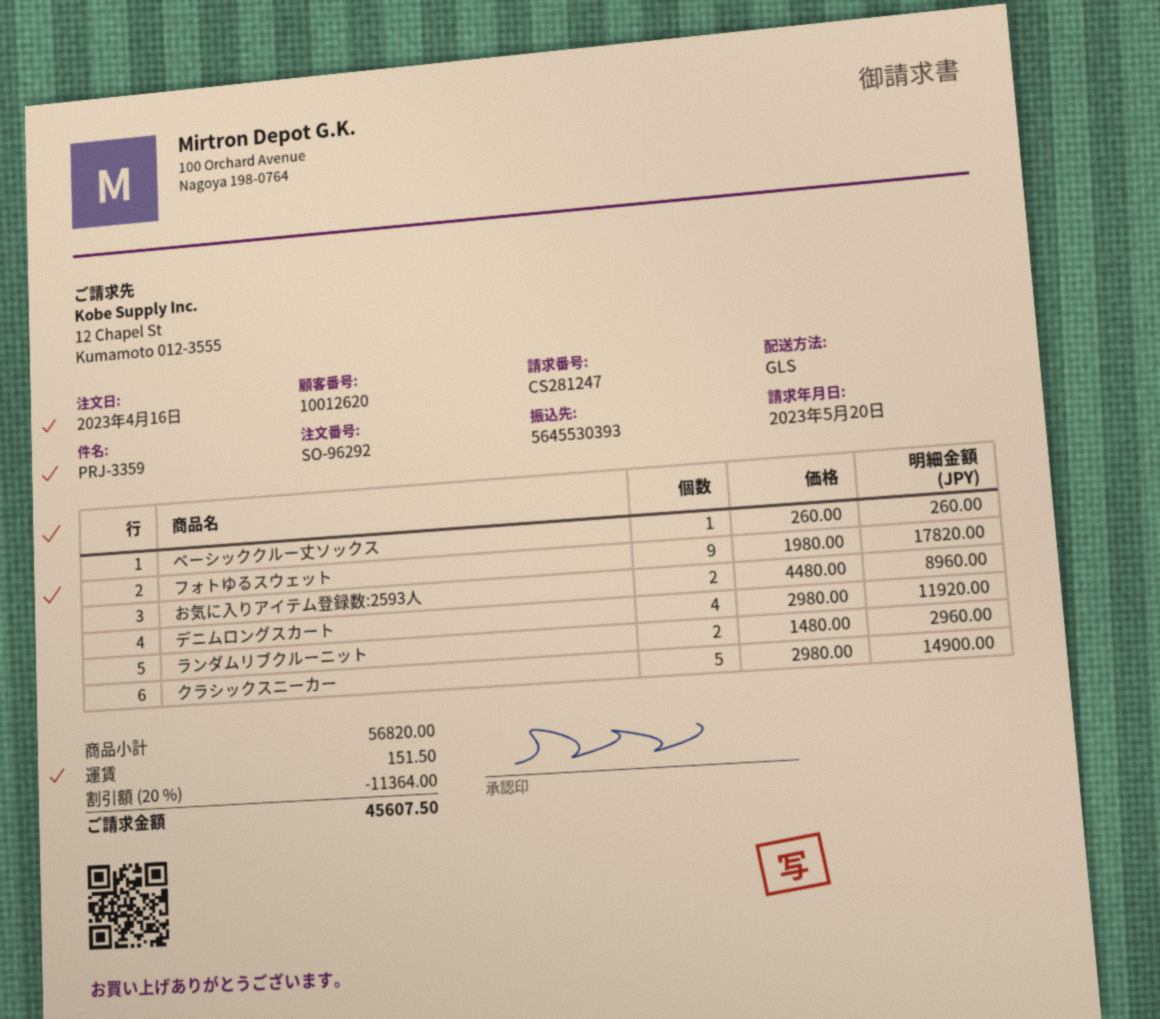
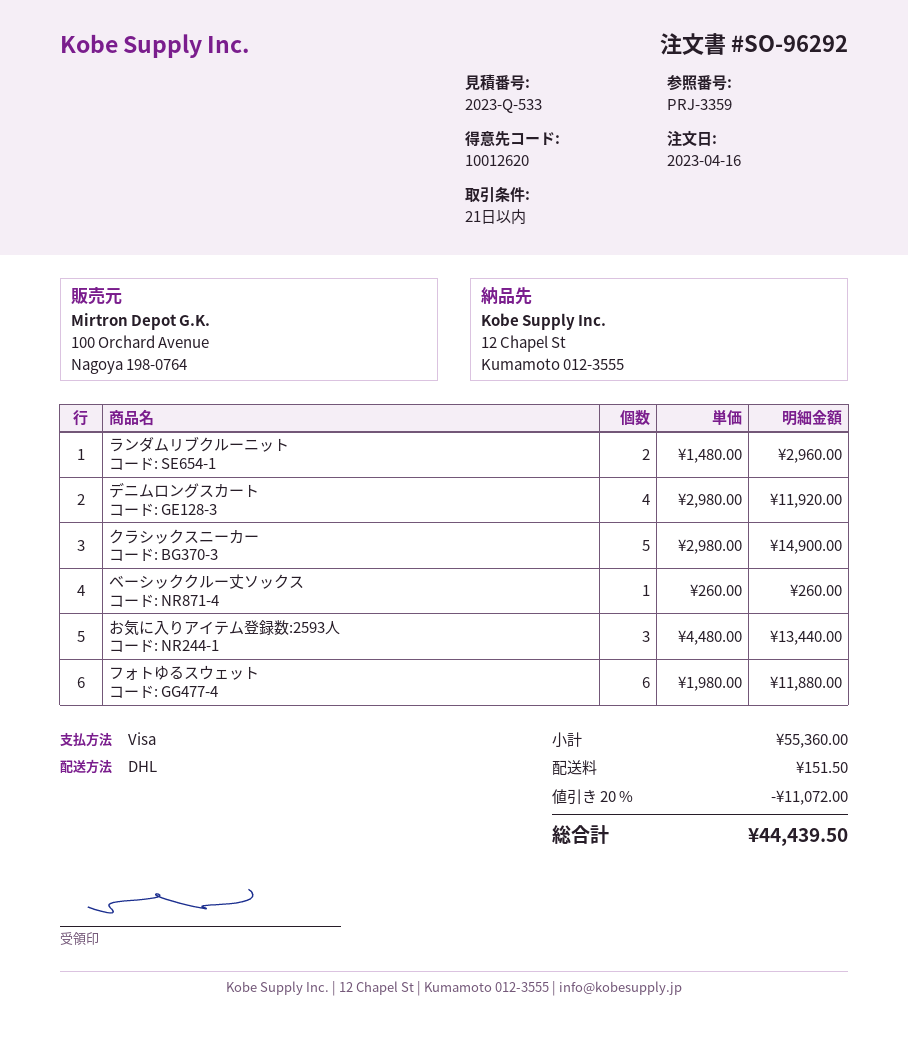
shipping method: GLS -> DHL
フォトゆるスウェット: 9 x 1980.00 = 17820.00 -> 6 x 1980.00 = 11880.00
お気に入りアイテム登録数:2593人: 2 x 4480.00 = 8960.00 -> 3 x 4480.00 = 13440.00
subtotal: 56820.00 -> 55360.00
discount: 20% = 11364.00 -> 20% = 11072.00
total: 45607.50 -> 44439.50

